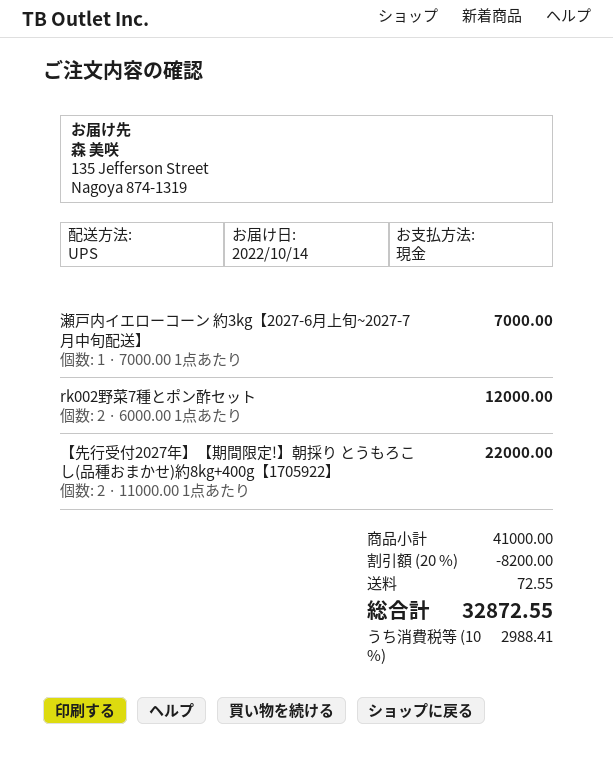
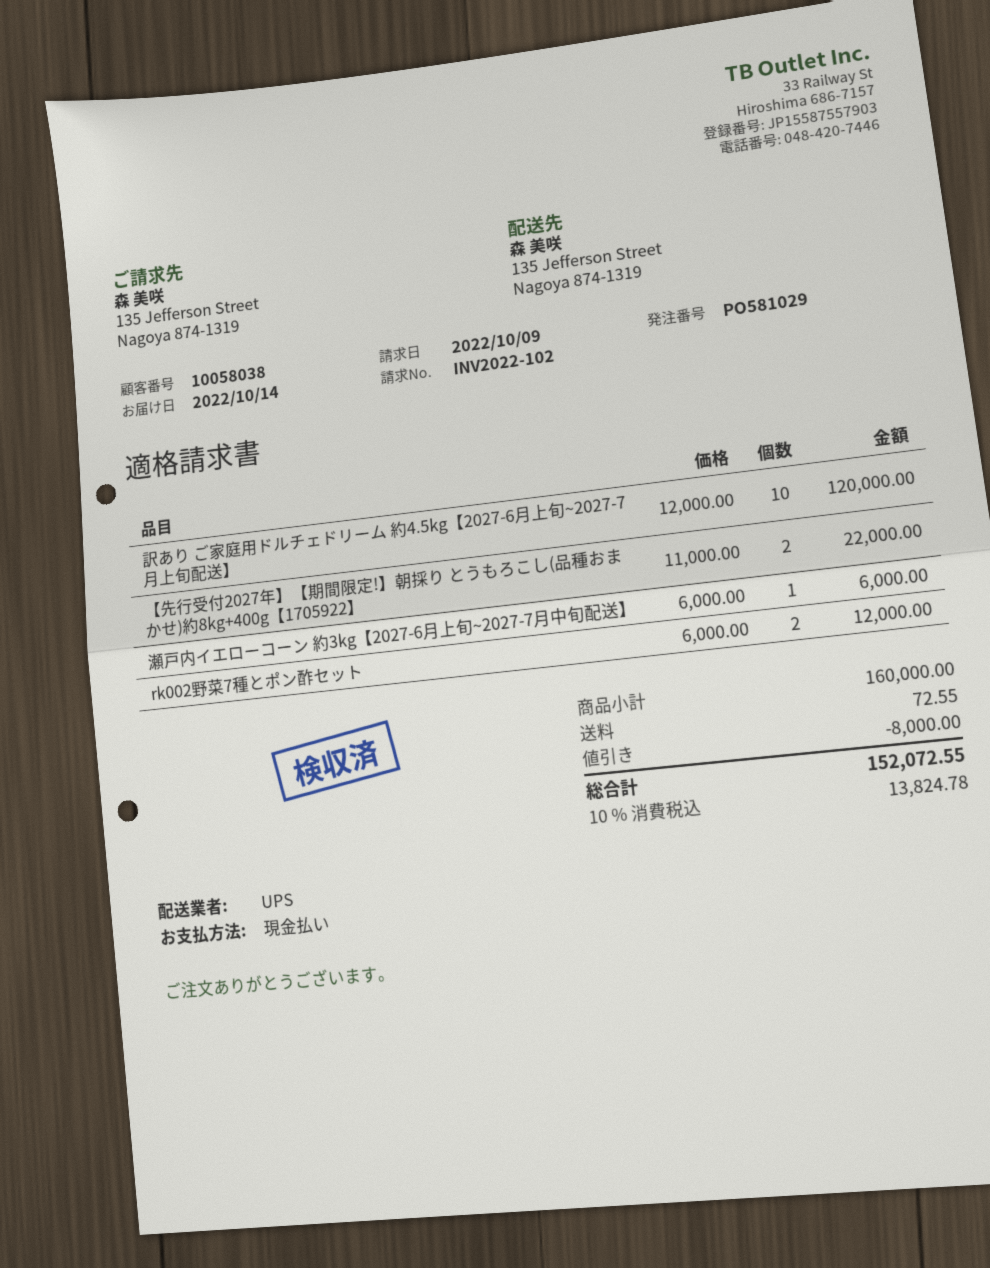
瀬戸内イエローコーン 約3kg【2027-6月上旬~2027-7月中旬配送】: 1 x 7000.00 = 7000.00 -> 1 x 6000.00 = 6000.00
訳あり ご家庭用ドルチェドリーム 約4.5kg【2027-6月上旬~2027-7月上旬配送】: none -> 10 x 12000.00 = 120000.00
subtotal: 41000.00 -> 160000.00
discount: 8200.00 -> 8000.00
tax: 10% = 2988.41 -> 10% = 13824.78
total: 32872.55 -> 152072.55

